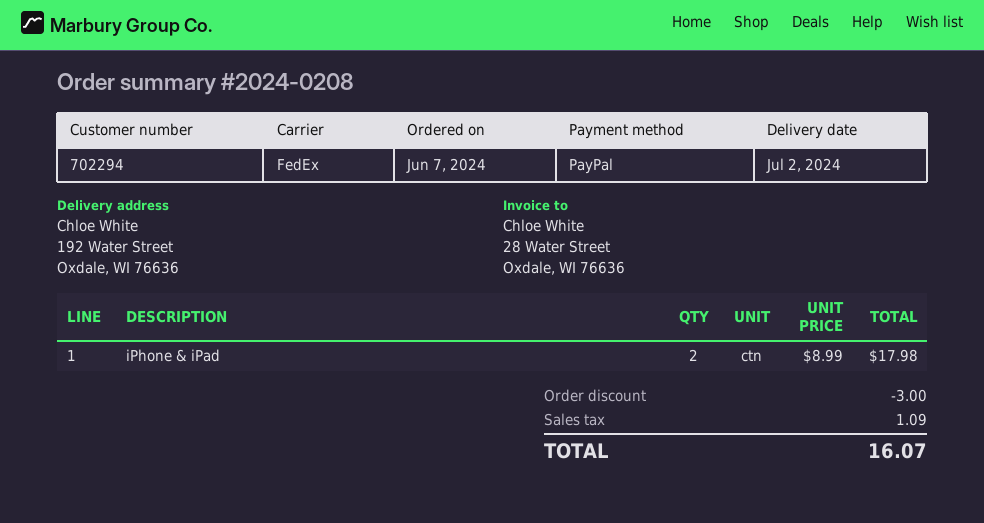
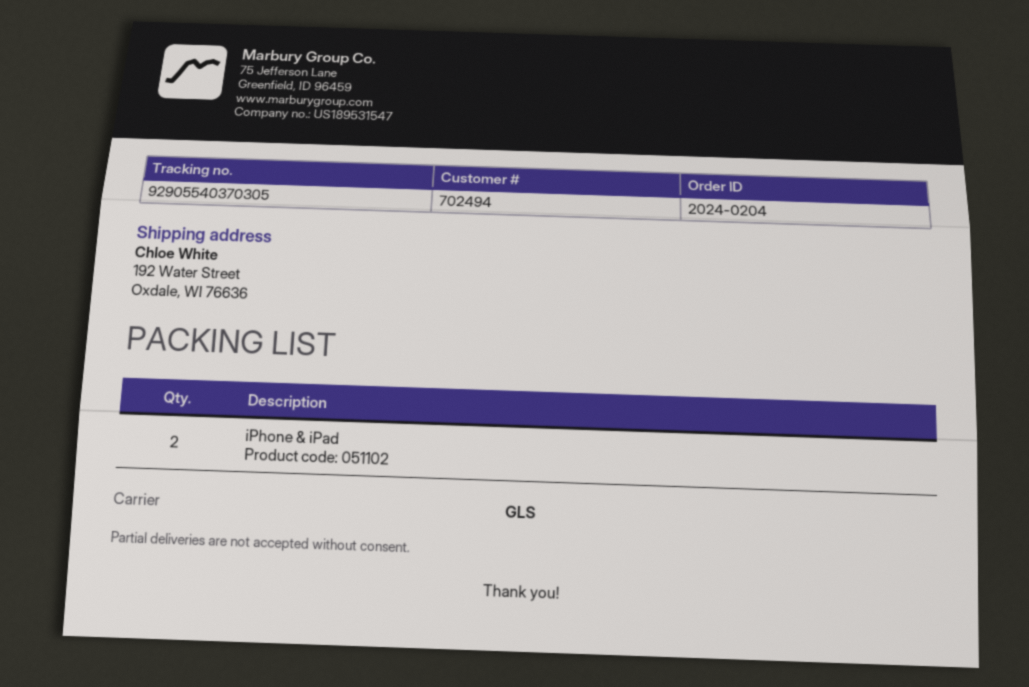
order number: 2024-0208 -> 2024-0204
customer number: 702294 -> 702494
shipping method: FedEx -> GLS

